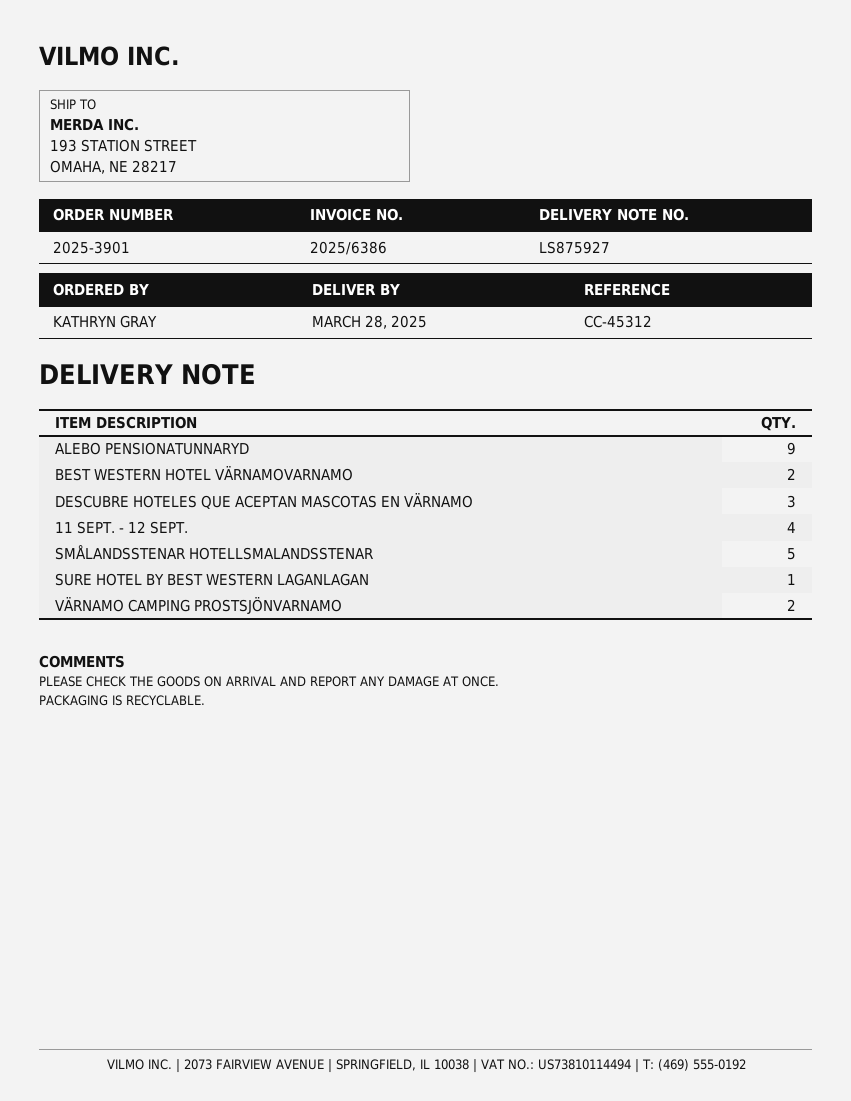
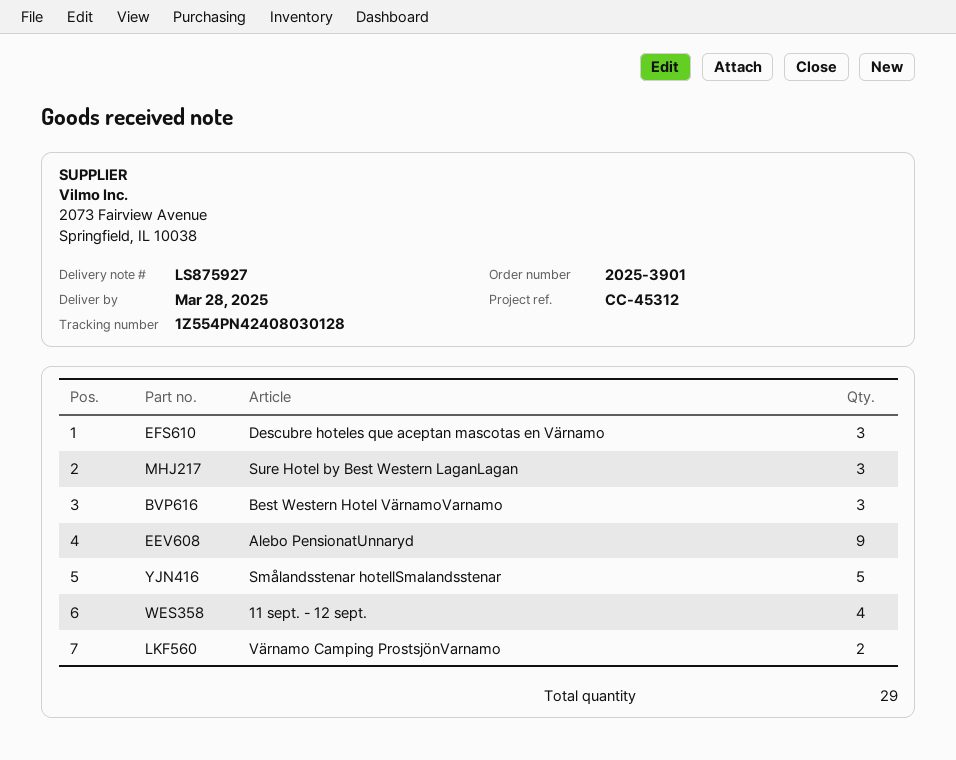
BEST WESTERN HOTEL VÄRNAMOVARNAMO: 2 -> 3
SURE HOTEL BY BEST WESTERN LAGANLAGAN: 1 -> 3

